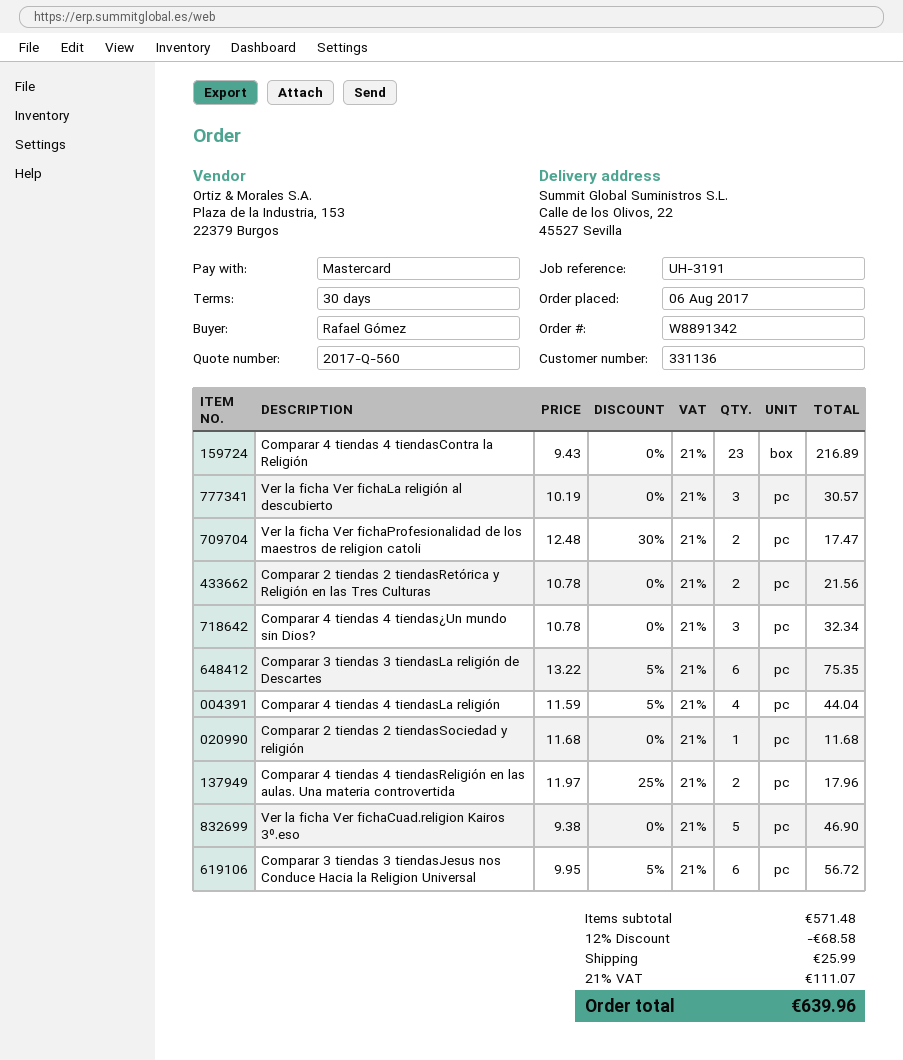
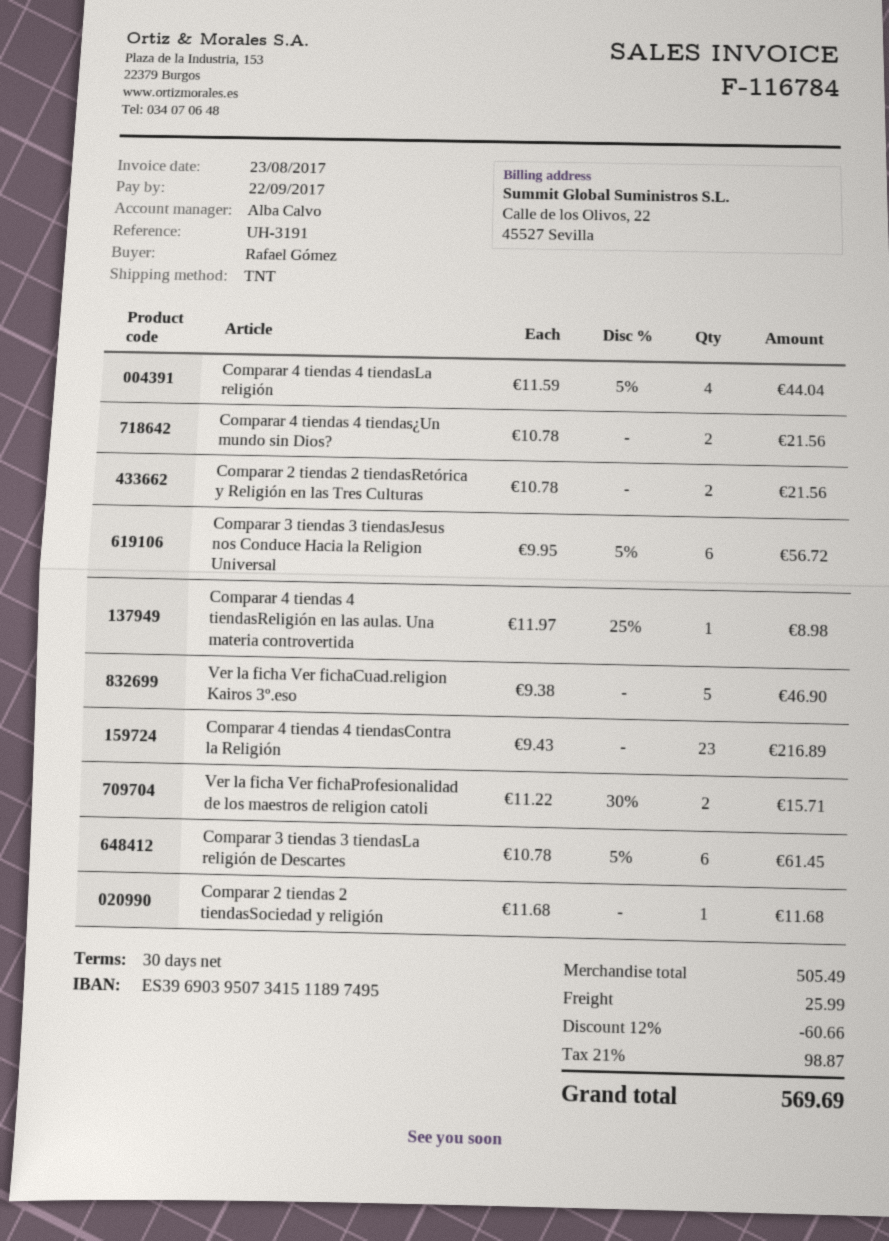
Ver la ficha Ver fichaLa religión al descubierto: 3 x 10.19 = 30.57 -> none
Ver la ficha Ver fichaProfesionalidad de los maestros de religion catoli: 2 x 12.48 - 30% = 17.47 -> 2 x 11.22 - 30% = 15.71
Comparar 4 tiendas 4 tiendas¿Un mundo sin Dios?: 3 x 10.78 = 32.34 -> 2 x 10.78 = 21.56
Comparar 3 tiendas 3 tiendasLa religión de Descartes: 6 x 13.22 - 5% = 75.35 -> 6 x 10.78 - 5% = 61.45
Comparar 4 tiendas 4 tiendasReligión en las aulas. Una materia controvertida: 2 x 11.97 - 25% = 17.96 -> 1 x 11.97 - 25% = 8.98
subtotal: 571.48 -> 505.49
discount: 12% = 68.58 -> 12% = 60.66
tax: 21% = 111.07 -> 21% = 98.87
total: 639.96 -> 569.69

